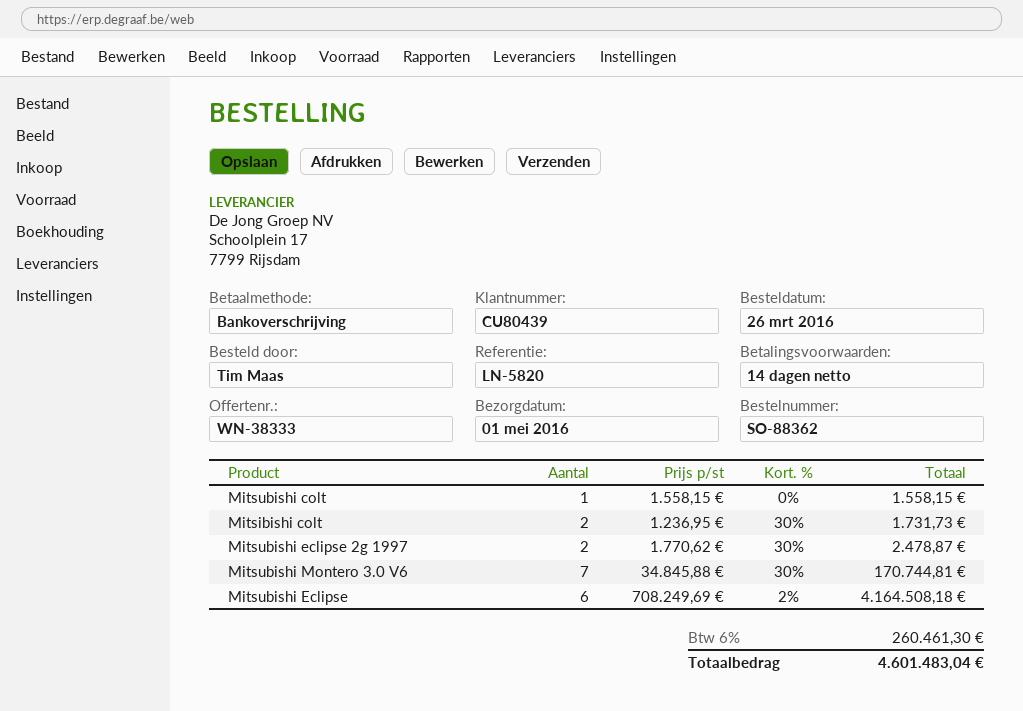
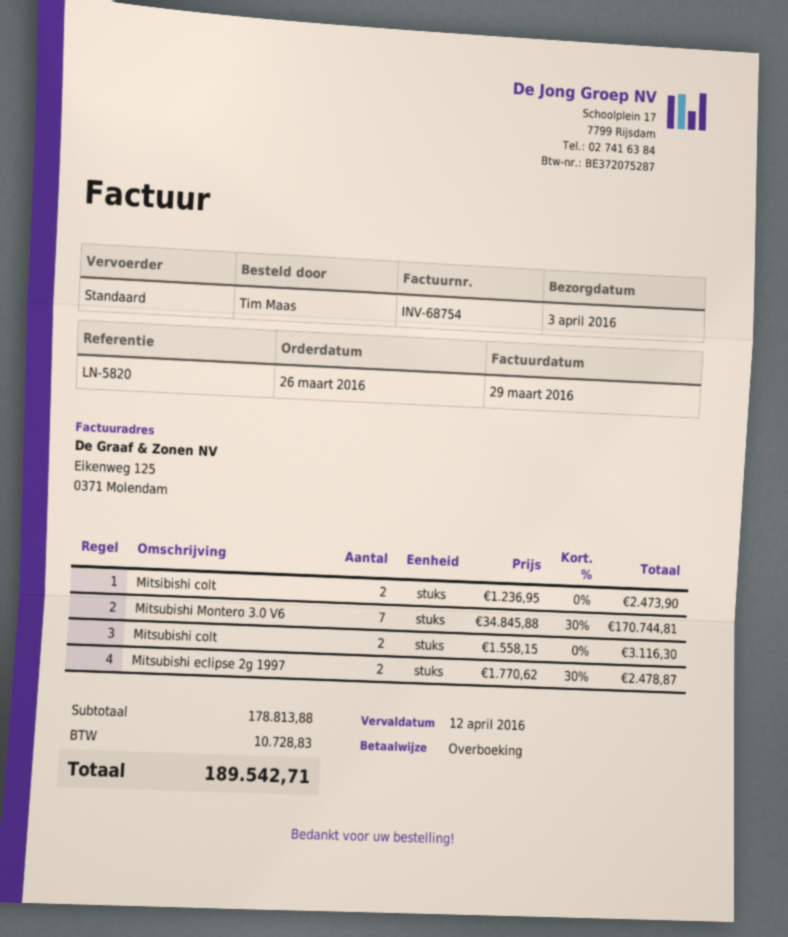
delivery date: 2016-05-01 -> 2016-04-03
Mitsubishi colt: 1 x 1558.15 = 1558.15 -> 2 x 1558.15 = 3116.30
Mitsibishi colt: 2 x 1236.95 - 30% = 1731.73 -> 2 x 1236.95 = 2473.90
Mitsubishi Eclipse: 6 x 708249.69 - 2% = 4164508.18 -> none
tax: 260461.30 -> 10728.83
total: 4601483.04 -> 189542.71

